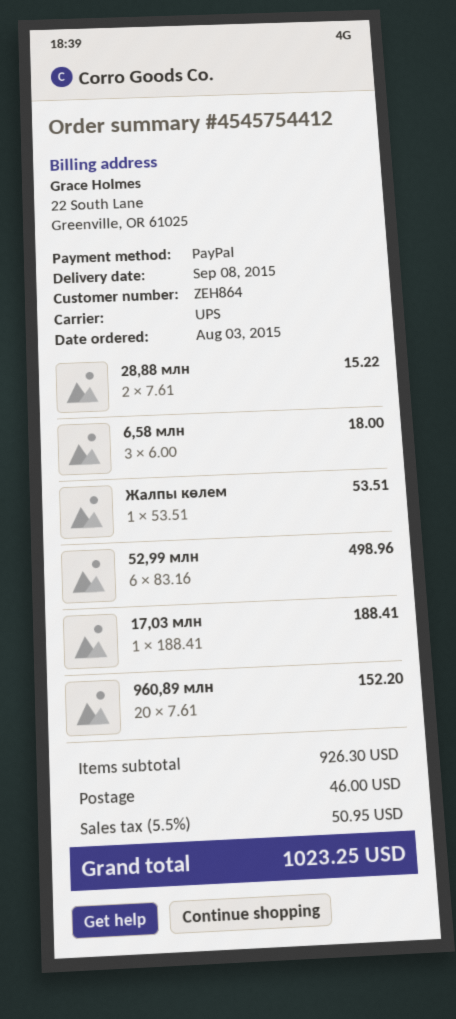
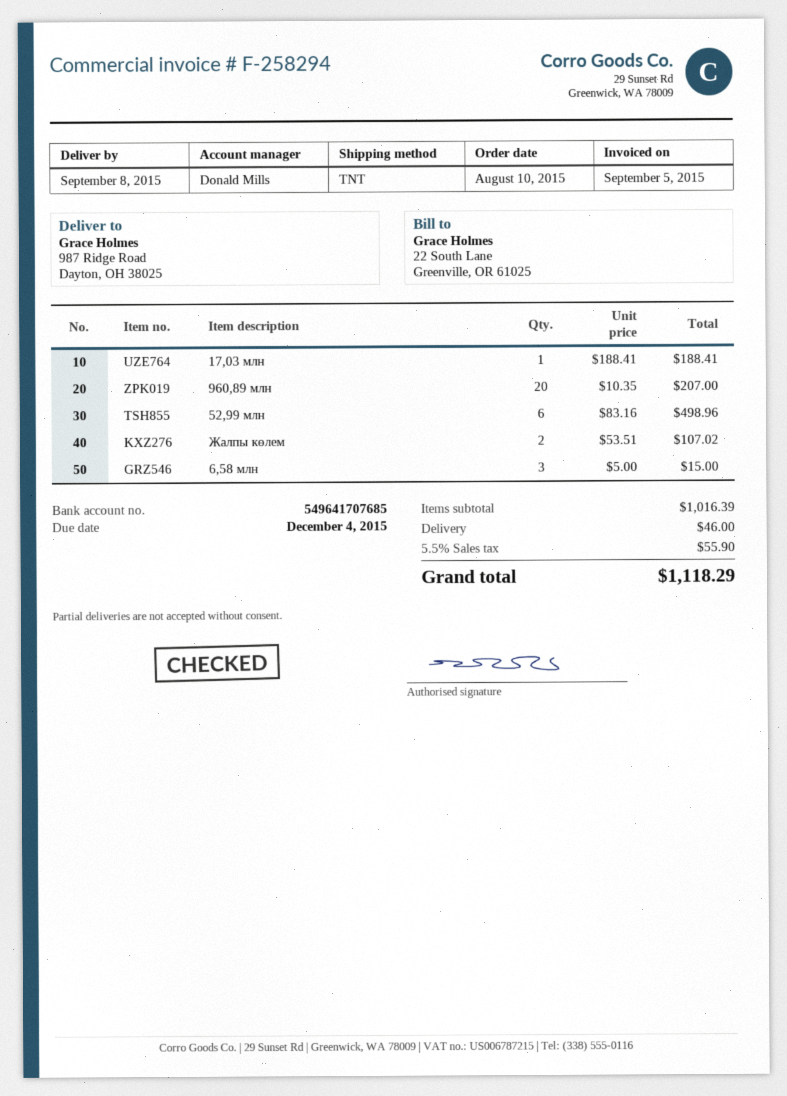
order date: 2015-08-03 -> 2015-08-10
shipping method: UPS -> TNT
28,88 млн: 2 x 7.61 = 15.22 -> none
6,58 млн: 3 x 6.00 = 18.00 -> 3 x 5.00 = 15.00
Жалпы көлем: 1 x 53.51 = 53.51 -> 2 x 53.51 = 107.02
960,89 млн: 20 x 7.61 = 152.20 -> 20 x 10.35 = 207.00
subtotal: 926.30 -> 1016.39
tax: 5.5% = 50.95 -> 5.5% = 55.90
total: 1023.25 -> 1118.29

